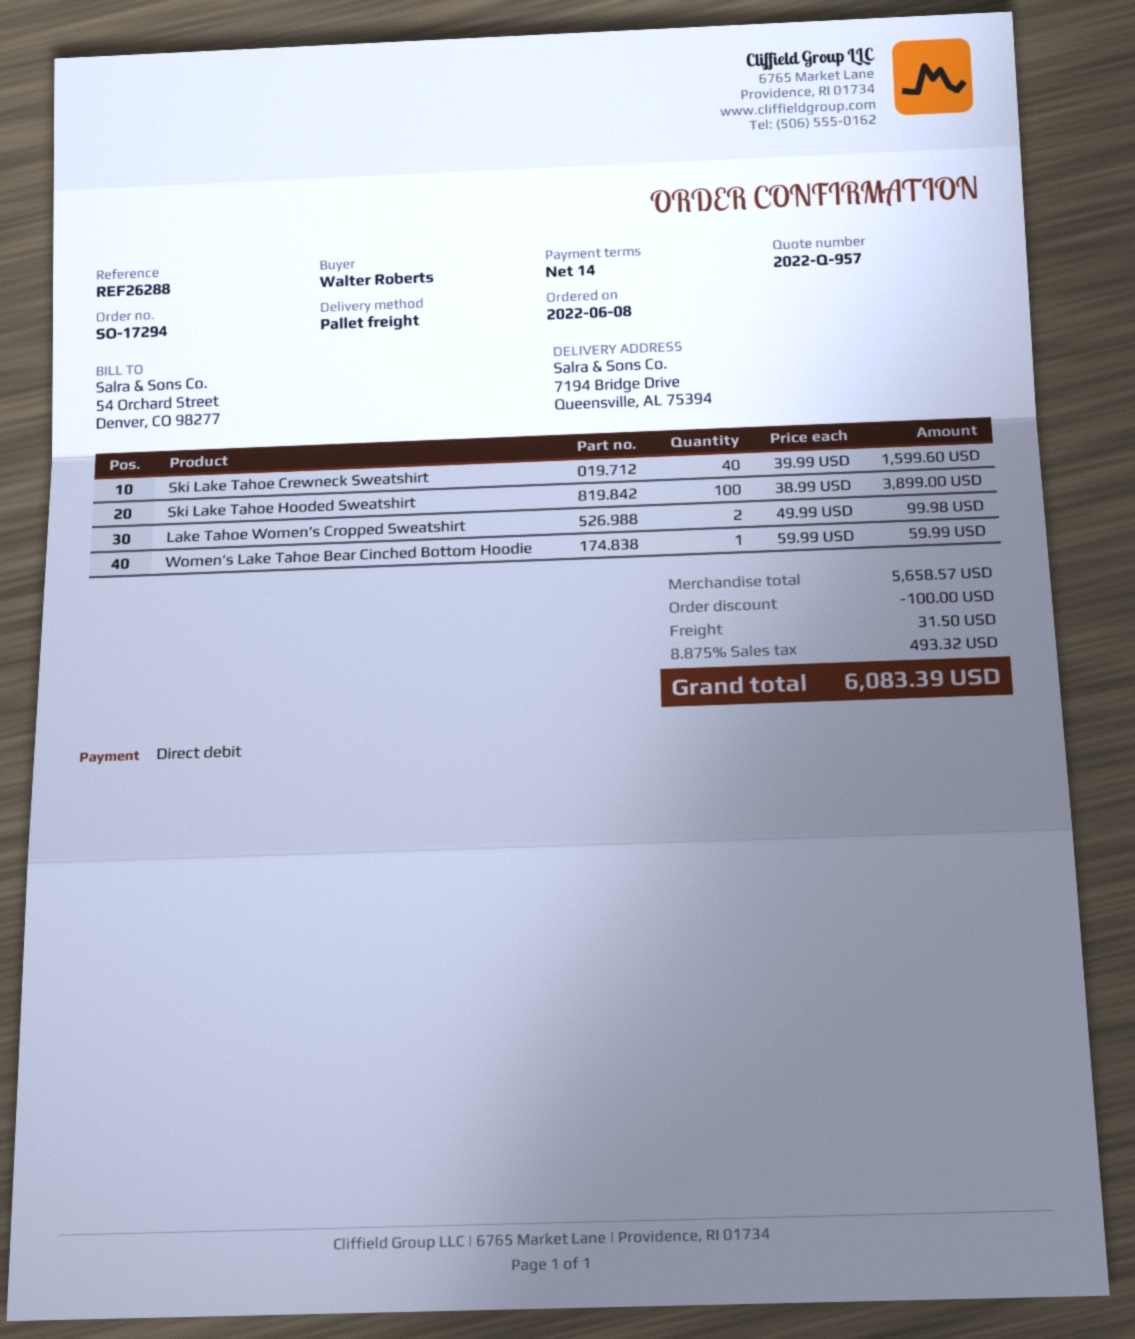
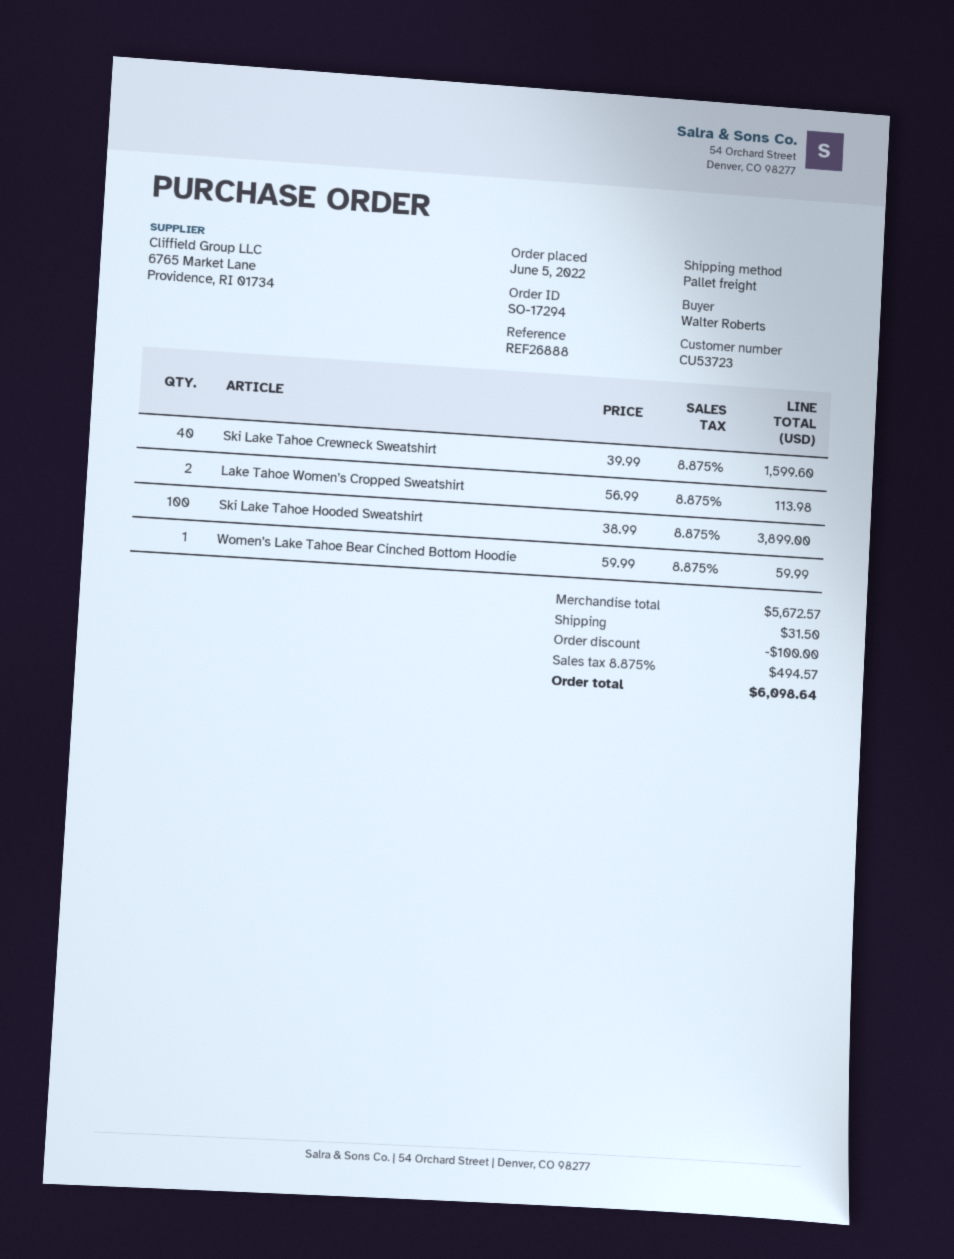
order date: 2022-06-08 -> 2022-06-05
reference: REF26288 -> REF26888
Lake Tahoe Women’s Cropped Sweatshirt: 2 x 49.99 = 99.98 -> 2 x 56.99 = 113.98
subtotal: 5658.57 -> 5672.57
tax: 8.875% = 493.32 -> 8.875% = 494.57
total: 6083.39 -> 6098.64

